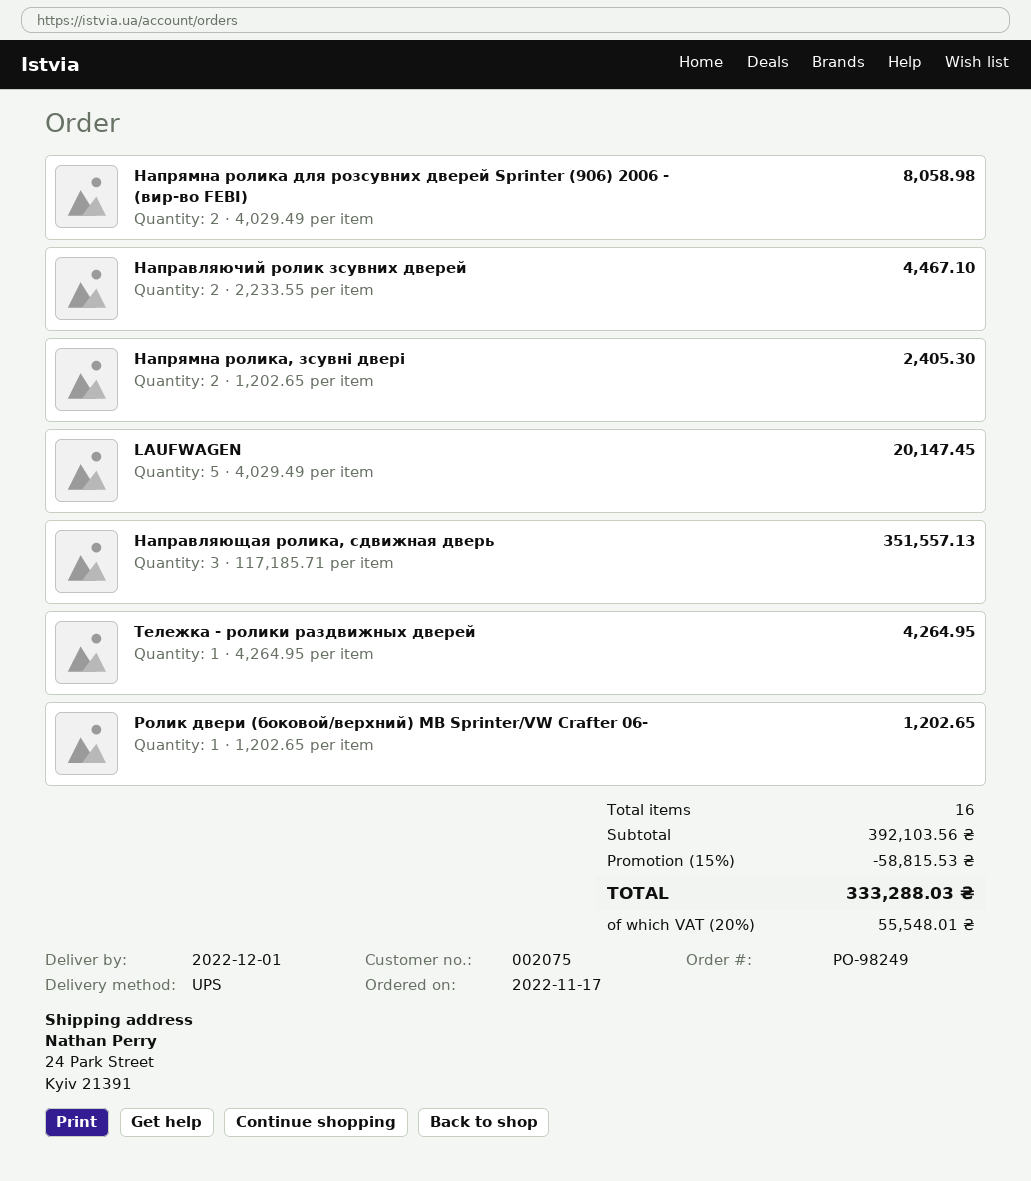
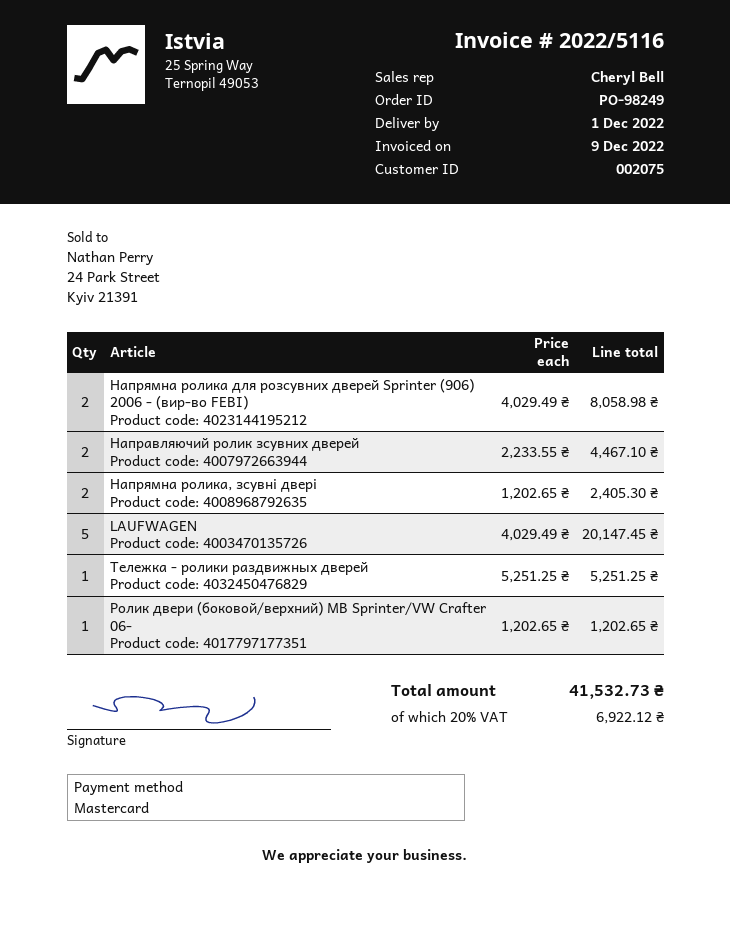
Направляющая ролика, сдвижная дверь: 3 x 117185.71 = 351557.13 -> none
Тележка - ролики раздвижных дверей: 1 x 4264.95 = 4264.95 -> 1 x 5251.25 = 5251.25
discount: 15% = 58815.53 -> none
tax: 20% = 55548.01 -> 20% = 6922.12
total: 333288.03 -> 41532.73

